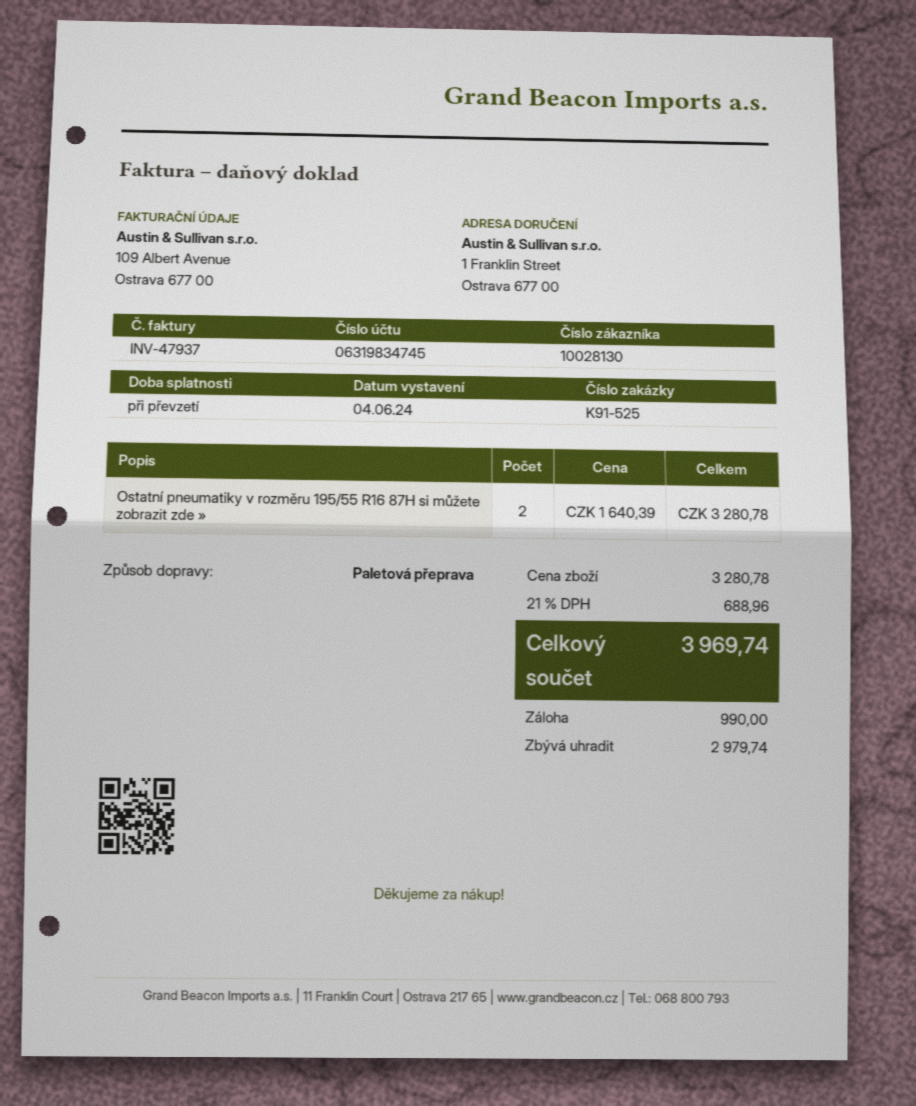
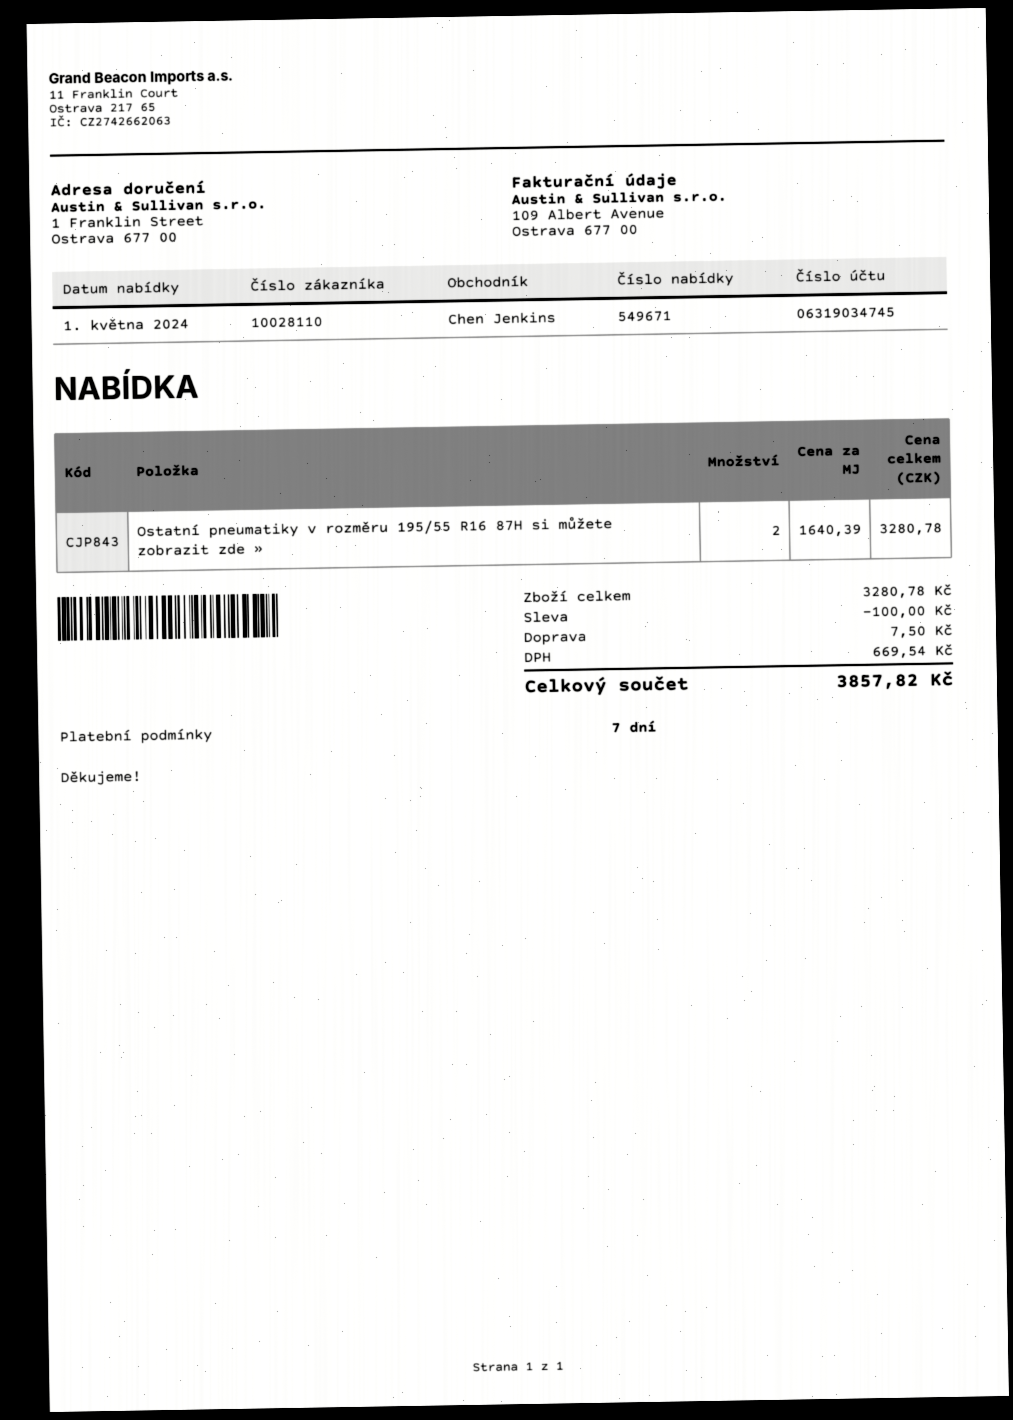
payment terms: on receipt -> 7 days
customer number: 10028130 -> 10028110
bank account: 06319834745 -> 06319034745
discount: none -> 100.00
shipping: none -> 7.50
tax: 688.96 -> 669.54
total: 3969.74 -> 3857.82

